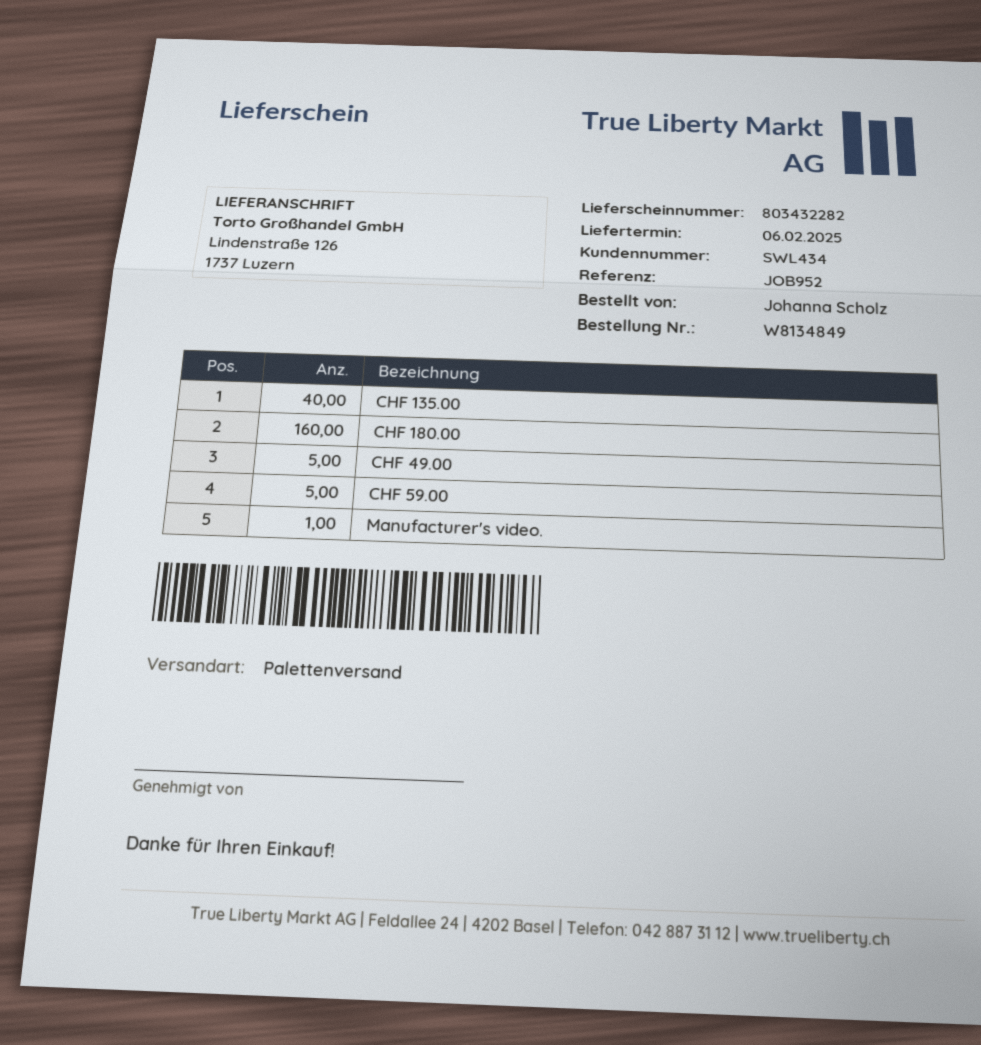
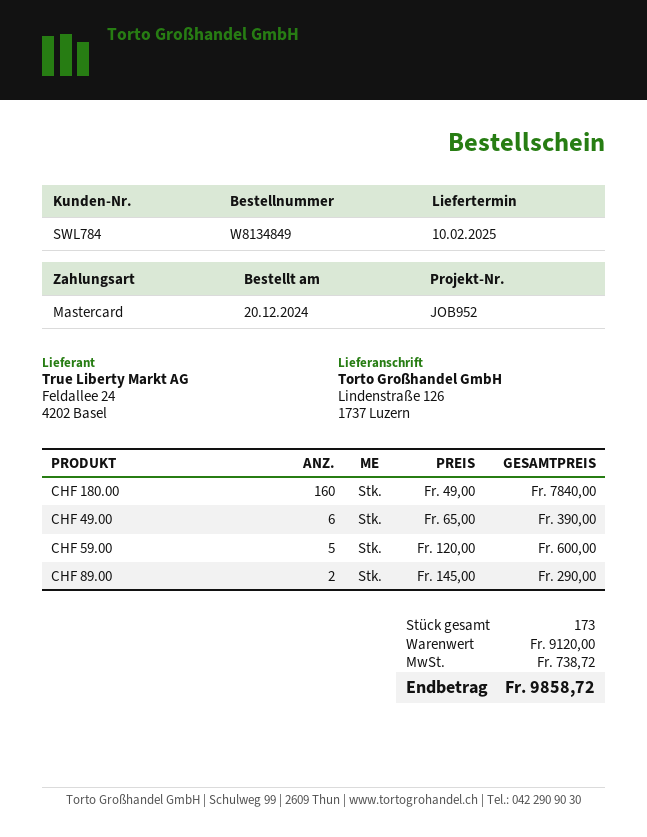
delivery date: 2025-02-06 -> 2025-02-10
customer number: SWL434 -> SWL784
CHF 135.00: 40 -> none
CHF 49.00: 5 -> 6
Manufacturer's video.: 1 -> none
CHF 89.00: none -> 2

